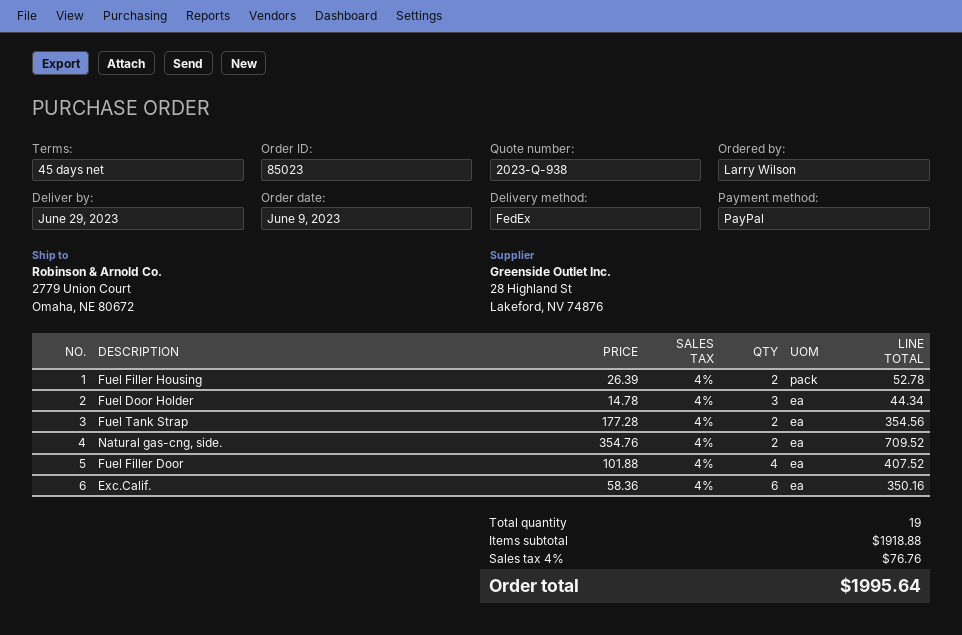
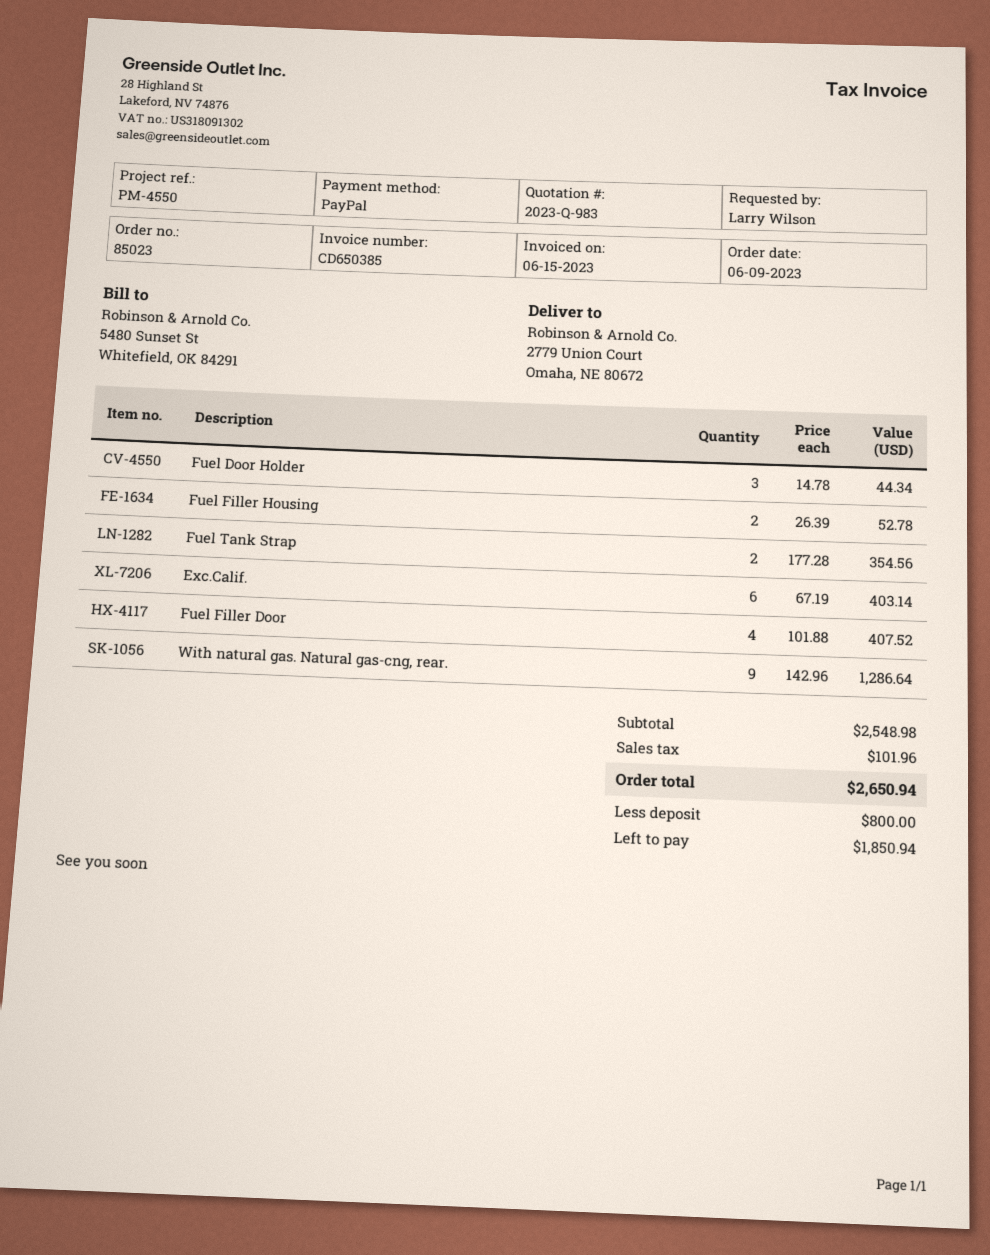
quote number: 2023-Q-938 -> 2023-Q-983
Natural gas-cng, side.: 2 x 354.76 = 709.52 -> none
Exc.Calif.: 6 x 58.36 = 350.16 -> 6 x 67.19 = 403.14
With natural gas. Natural gas-cng, rear.: none -> 9 x 142.96 = 1286.64
subtotal: 1918.88 -> 2548.98
tax: 76.76 -> 101.96
total: 1995.64 -> 2650.94

